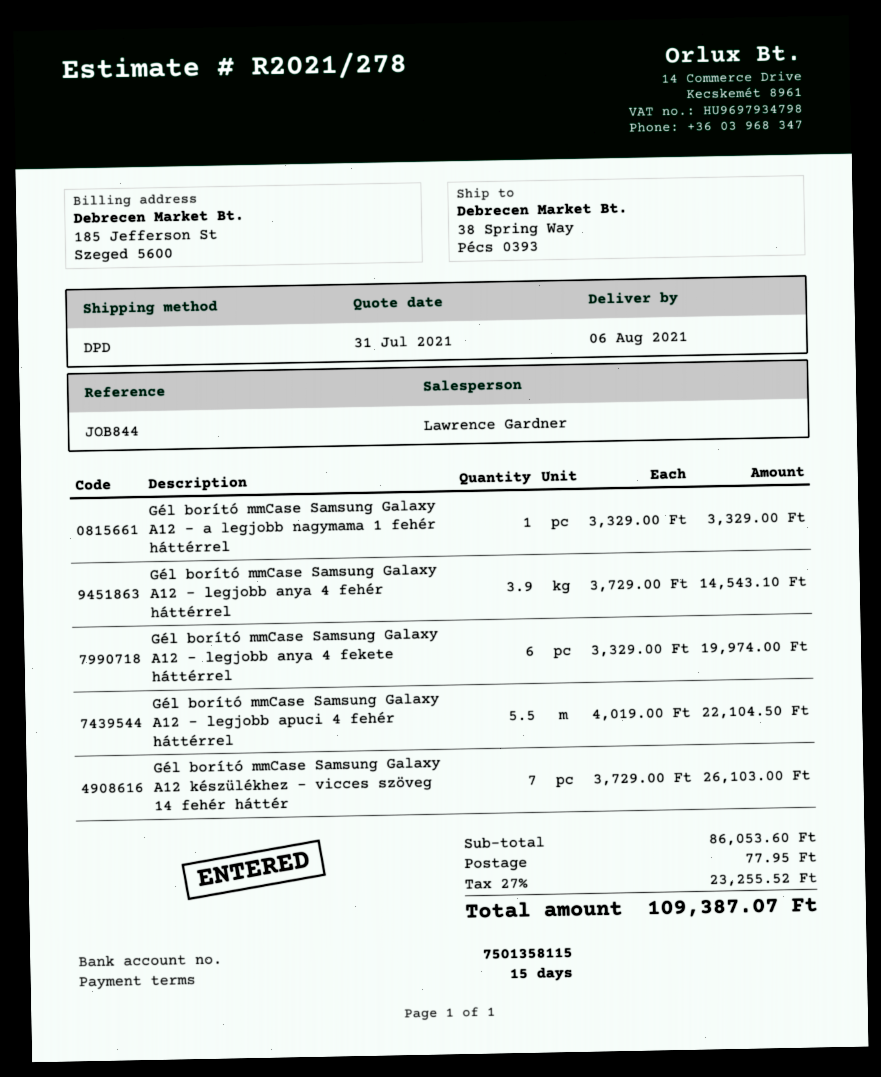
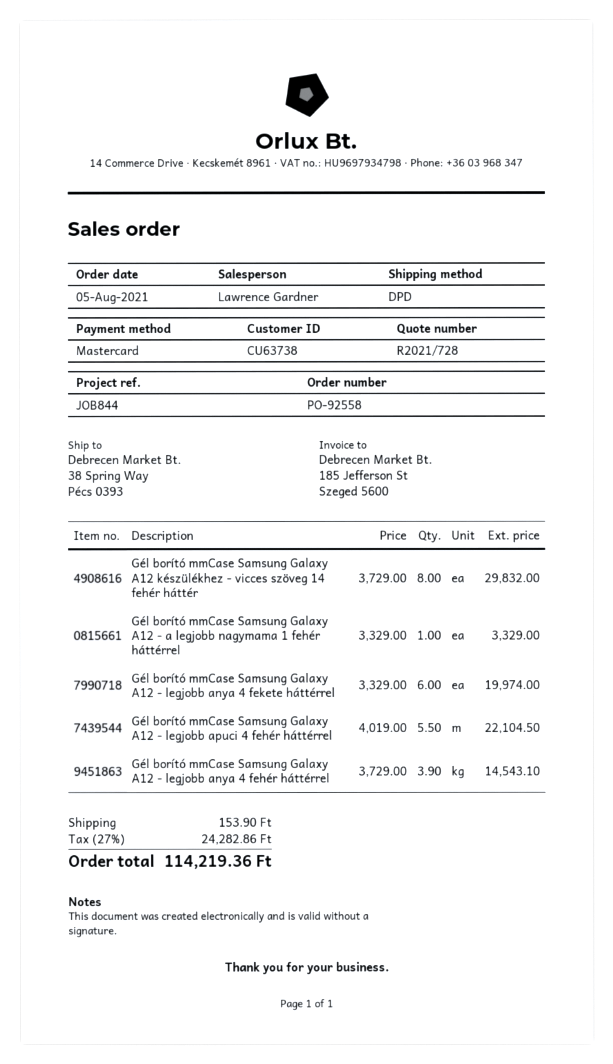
quote number: R2021/278 -> R2021/728
Gél borító mmCase Samsung Galaxy A12 készülékhez - vicces szöveg 14 fehér háttér: 7 x 3729.00 = 26103.00 -> 8 x 3729.00 = 29832.00
shipping: 77.95 -> 153.90
tax: 27% = 23255.52 -> 27% = 24282.86
total: 109387.07 -> 114219.36

